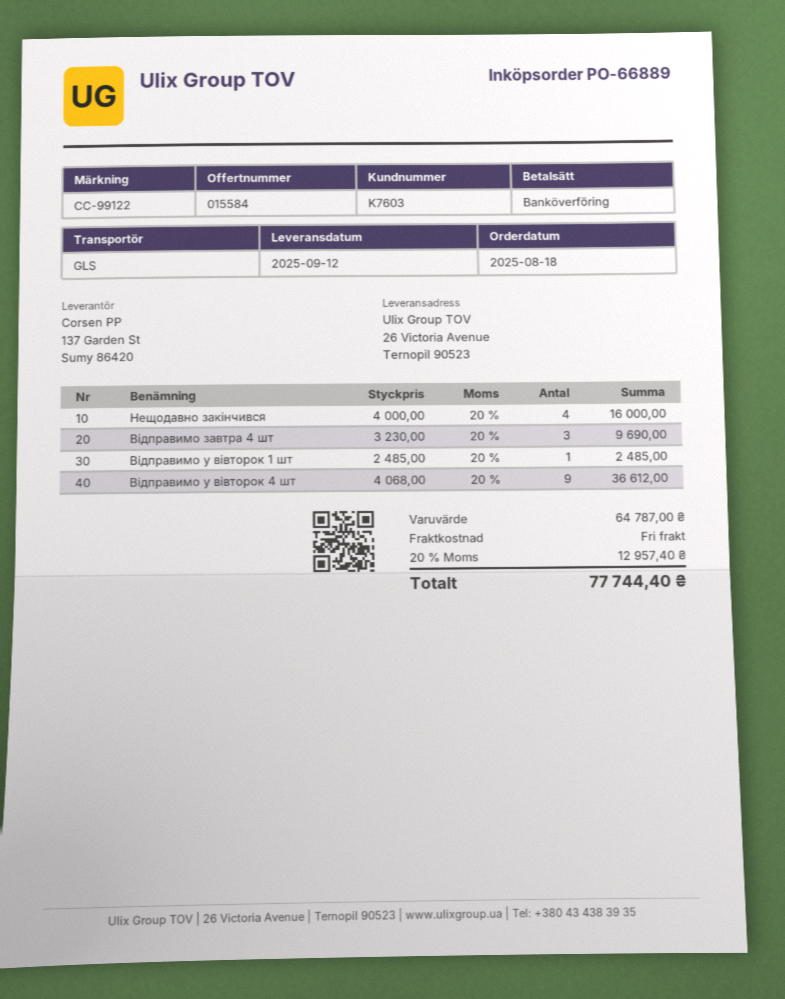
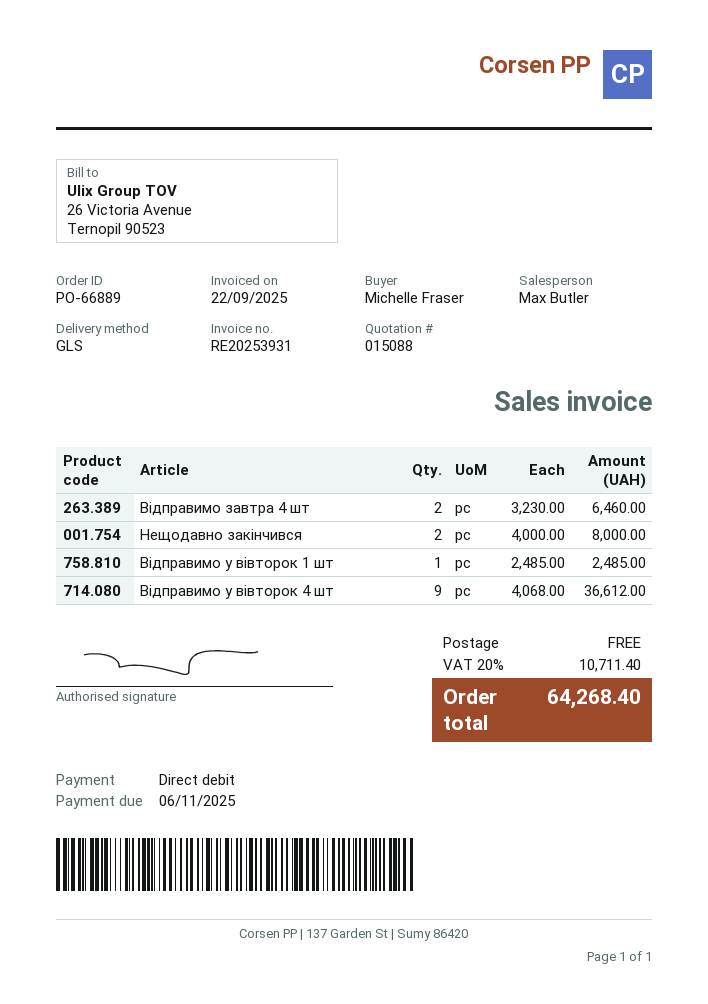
quote number: 015584 -> 015088
payment method: bank transfer -> direct debit
Нещодавно закінчився: 4 x 4000.00 = 16000.00 -> 2 x 4000.00 = 8000.00
Відправимо завтра 4 шт: 3 x 3230.00 = 9690.00 -> 2 x 3230.00 = 6460.00
tax: 20% = 12957.40 -> 20% = 10711.40
total: 77744.40 -> 64268.40

